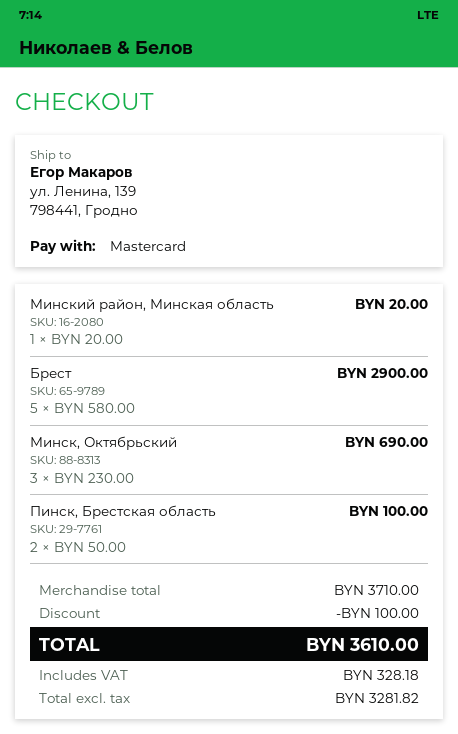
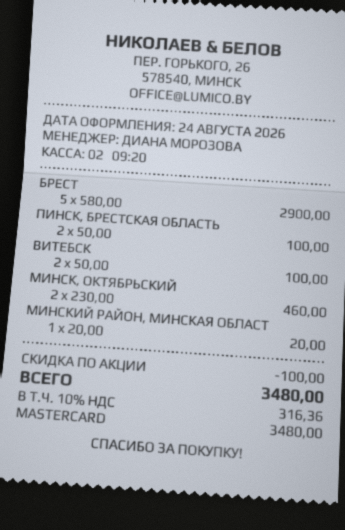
Минск, Октябрьский: 3 x 230.00 = 690.00 -> 2 x 230.00 = 460.00
ВИТЕБСК: none -> 2 x 50.00 = 100.00
tax: 328.18 -> 316.36
total: 3610.00 -> 3480.00

